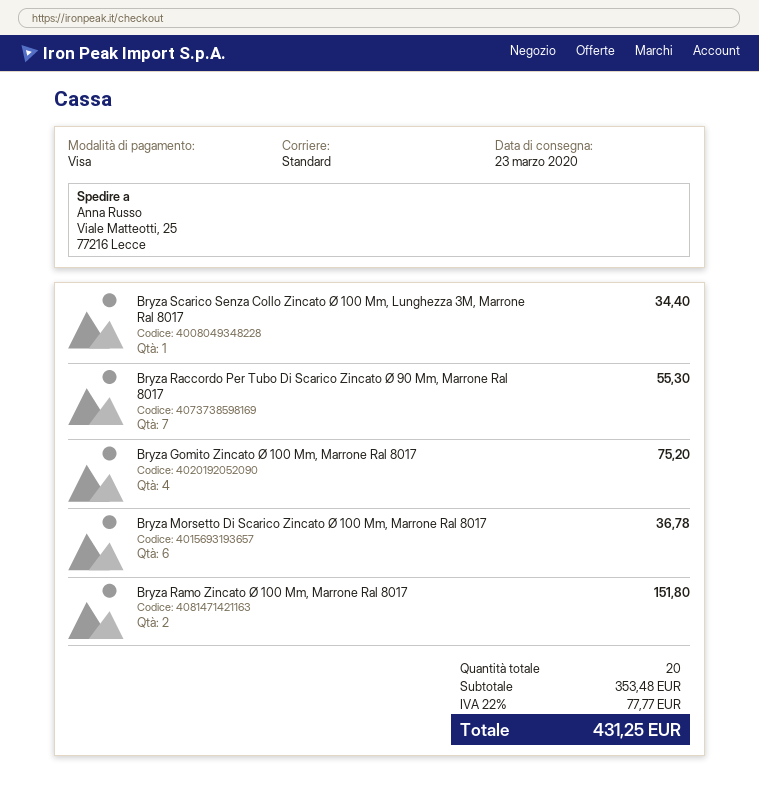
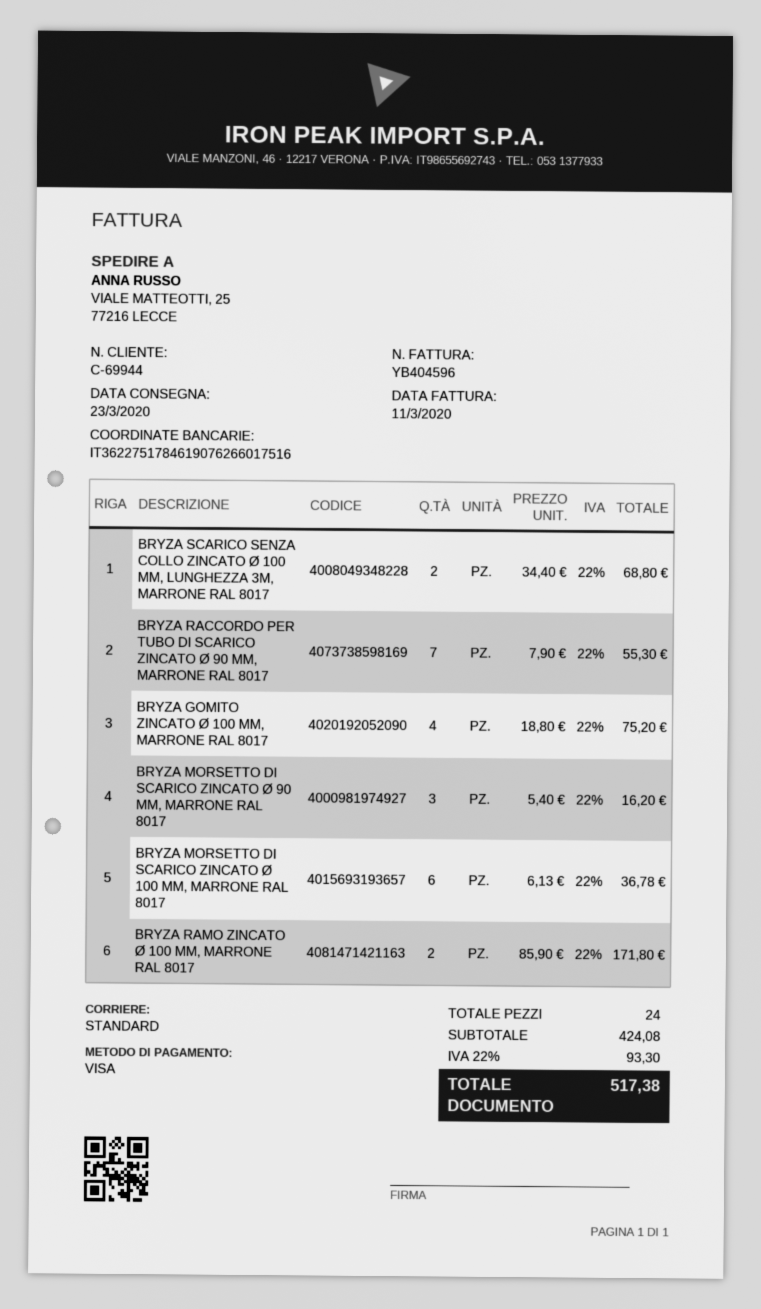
Bryza Scarico Senza Collo Zincato Ø 100 Mm, Lunghezza 3M, Marrone Ral 8017: 1 for 34.40 -> 2 for 68.80
Bryza Ramo Zincato Ø 100 Mm, Marrone Ral 8017: 2 for 151.80 -> 2 for 171.80
BRYZA MORSETTO DI SCARICO ZINCATO Ø 90 MM, MARRONE RAL 8017: none -> 3 for 16.20
total quantity: 20 -> 24
subtotal: 353.48 -> 424.08
tax: 22% = 77.77 -> 22% = 93.30
total: 431.25 -> 517.38

